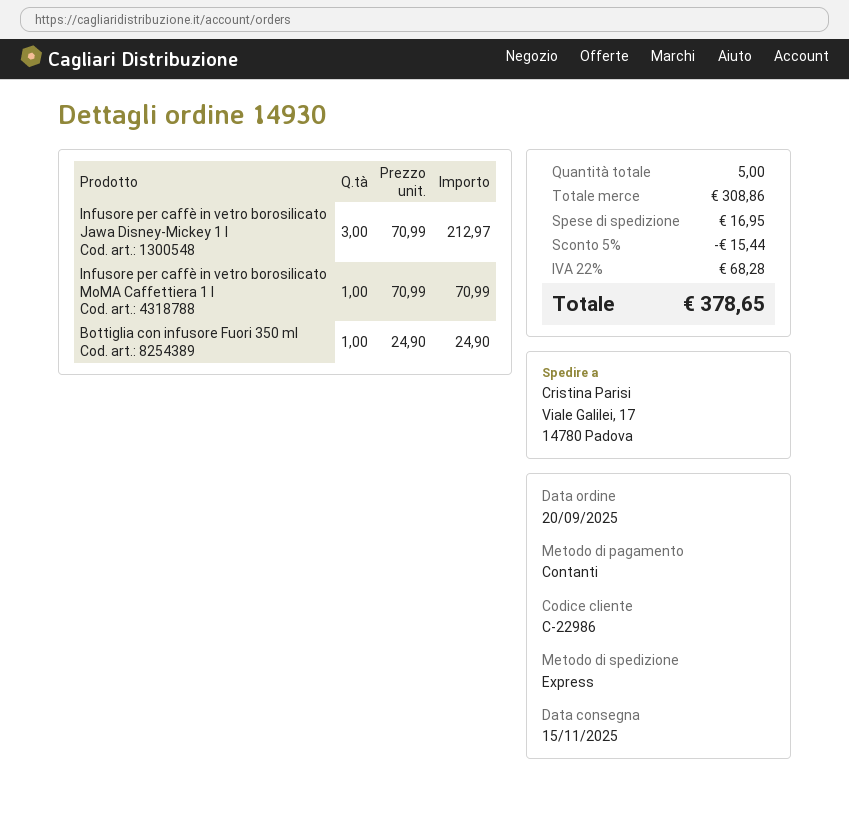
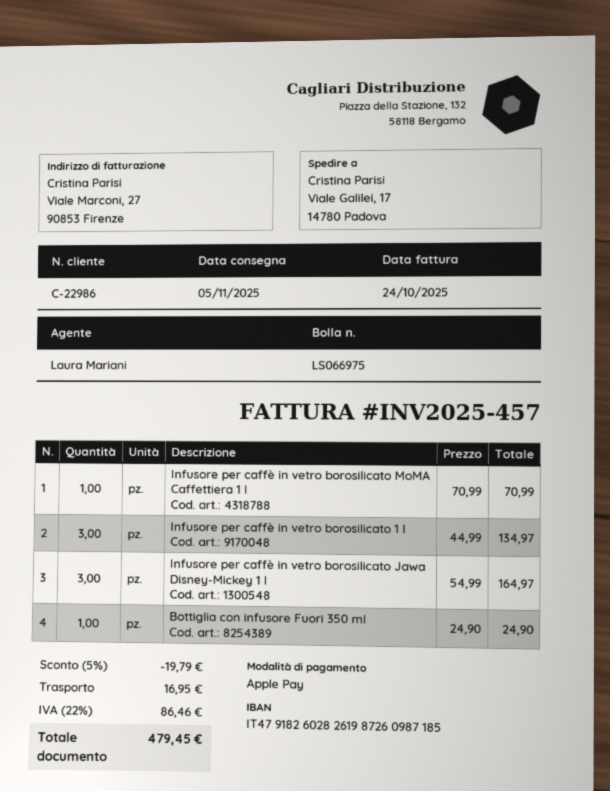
delivery date: 2025-11-15 -> 2025-11-05
payment method: cash -> Apple Pay
Infusore per caffè in vetro borosilicato Jawa Disney-Mickey 1 l: 3 x 70.99 = 212.97 -> 3 x 54.99 = 164.97
Infusore per caffè in vetro borosilicato 1 l: none -> 3 x 44.99 = 134.97
discount: 5% = 15.44 -> 5% = 19.79
tax: 22% = 68.28 -> 22% = 86.46
total: 378.65 -> 479.45

